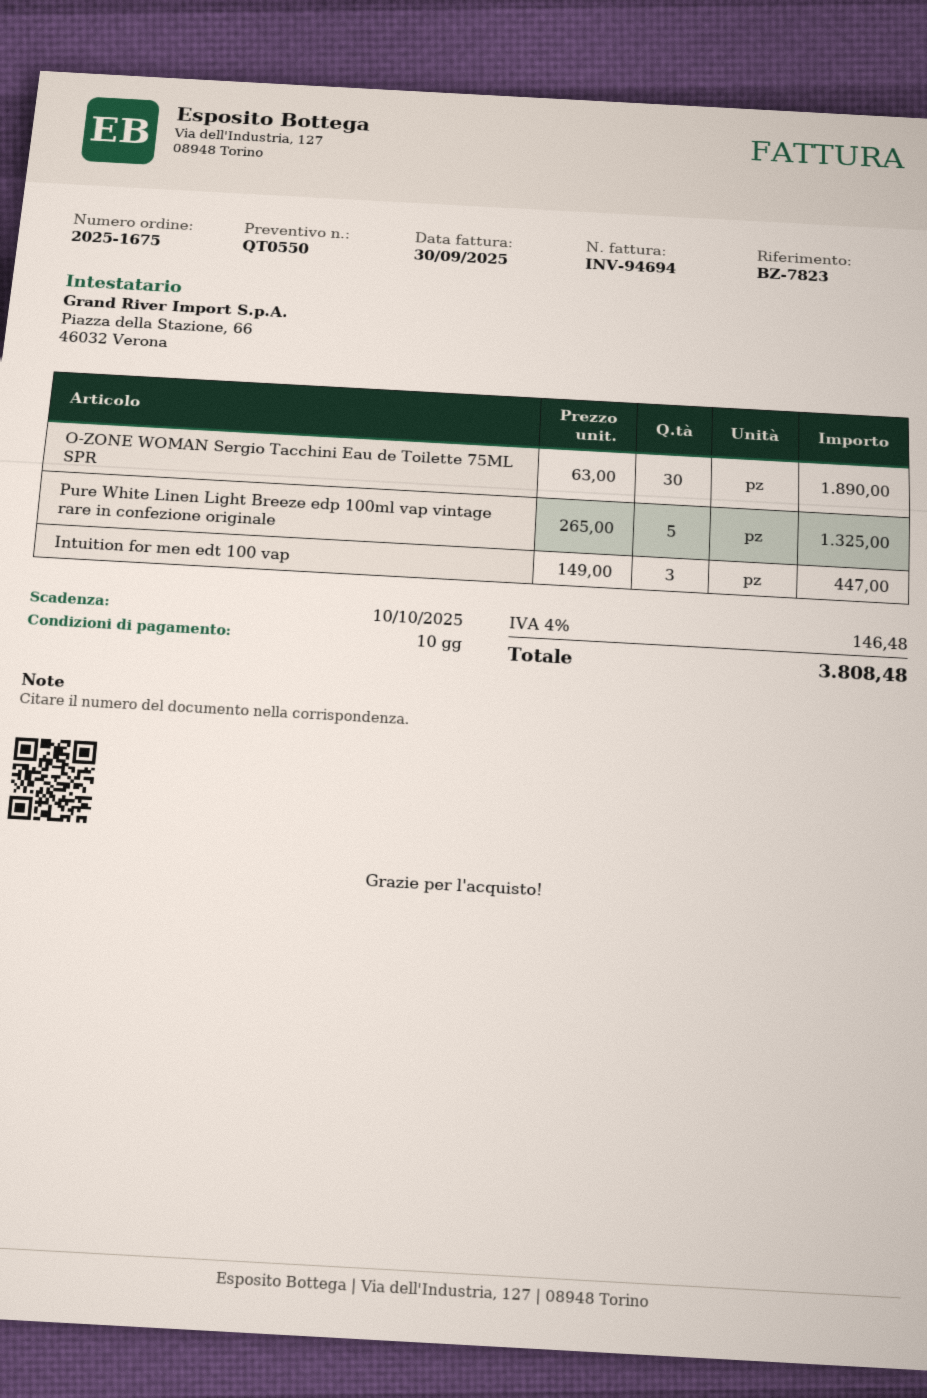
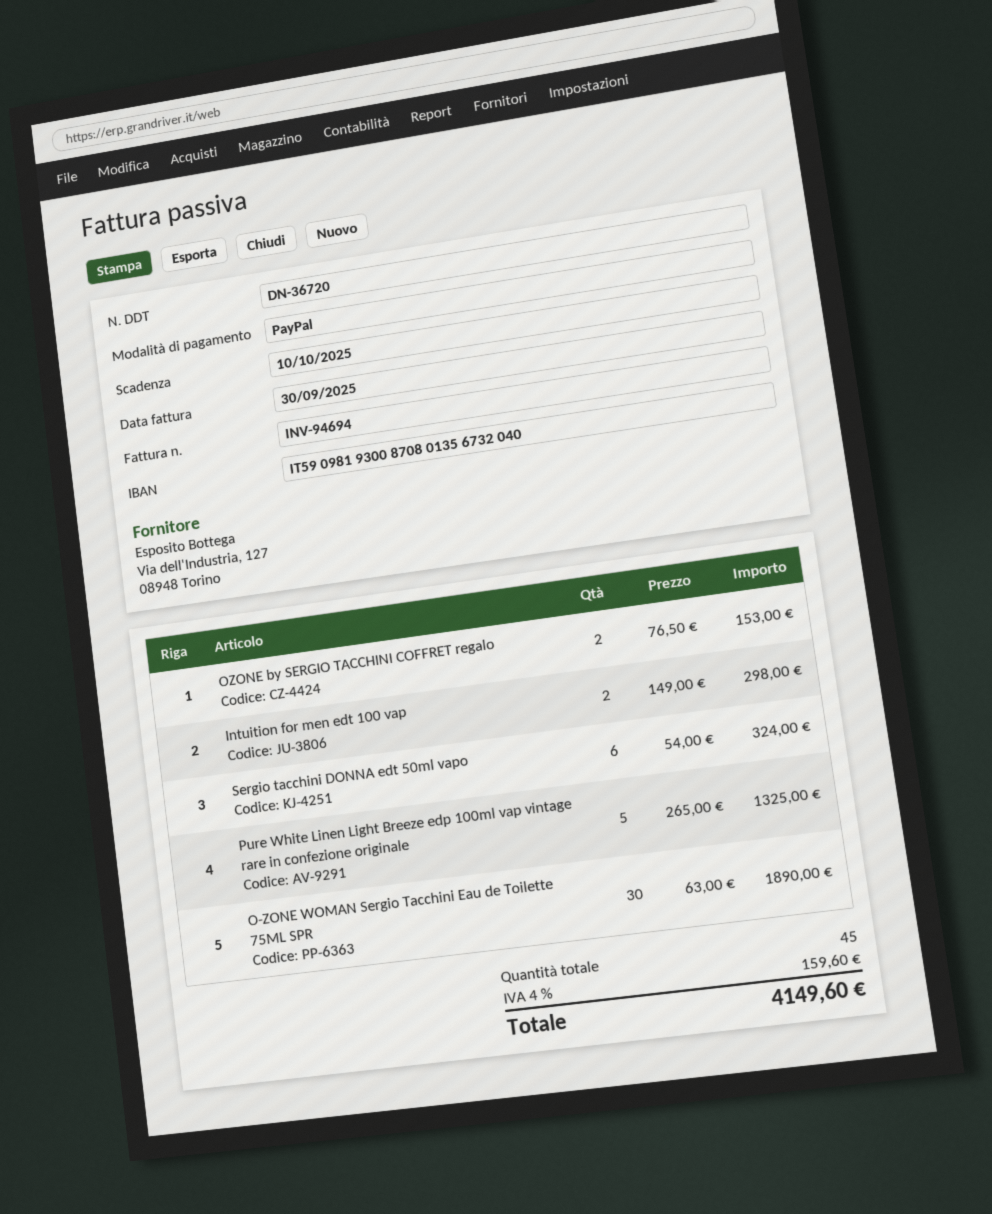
Intuition for men edt 100 vap: 3 x 149.00 = 447.00 -> 2 x 149.00 = 298.00
OZONE by SERGIO TACCHINI COFFRET regalo: none -> 2 x 76.50 = 153.00
Sergio tacchini DONNA edt 50ml vapo: none -> 6 x 54.00 = 324.00
tax: 4% = 146.48 -> 4% = 159.60
total: 3808.48 -> 4149.60

